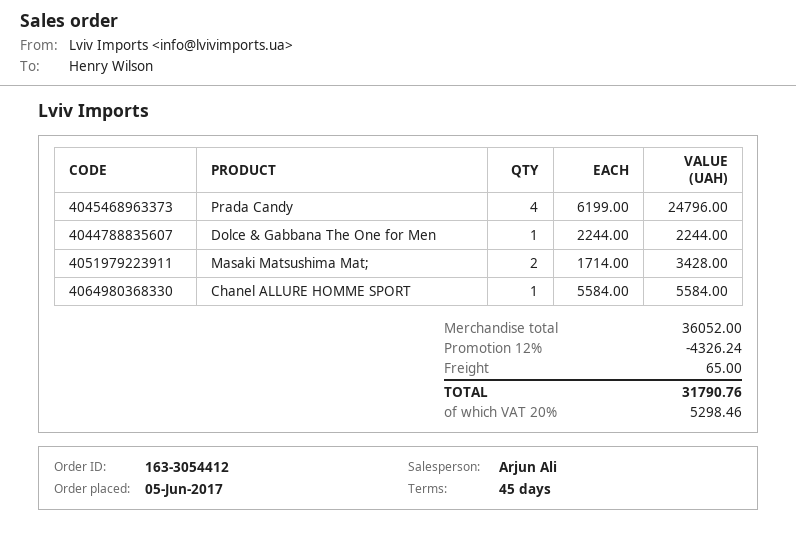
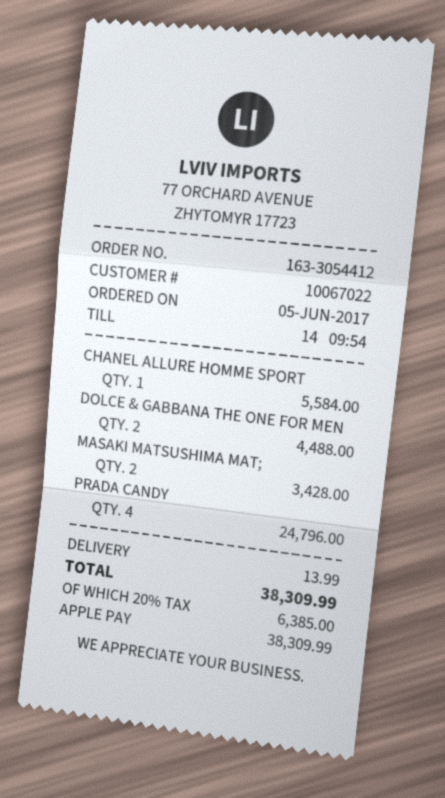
Dolce & Gabbana The One for Men: 1 for 2244.00 -> 2 for 4488.00
discount: 12% = 4326.24 -> none
shipping: 65.00 -> 13.99
tax: 20% = 5298.46 -> 20% = 6385.00
total: 31790.76 -> 38309.99

